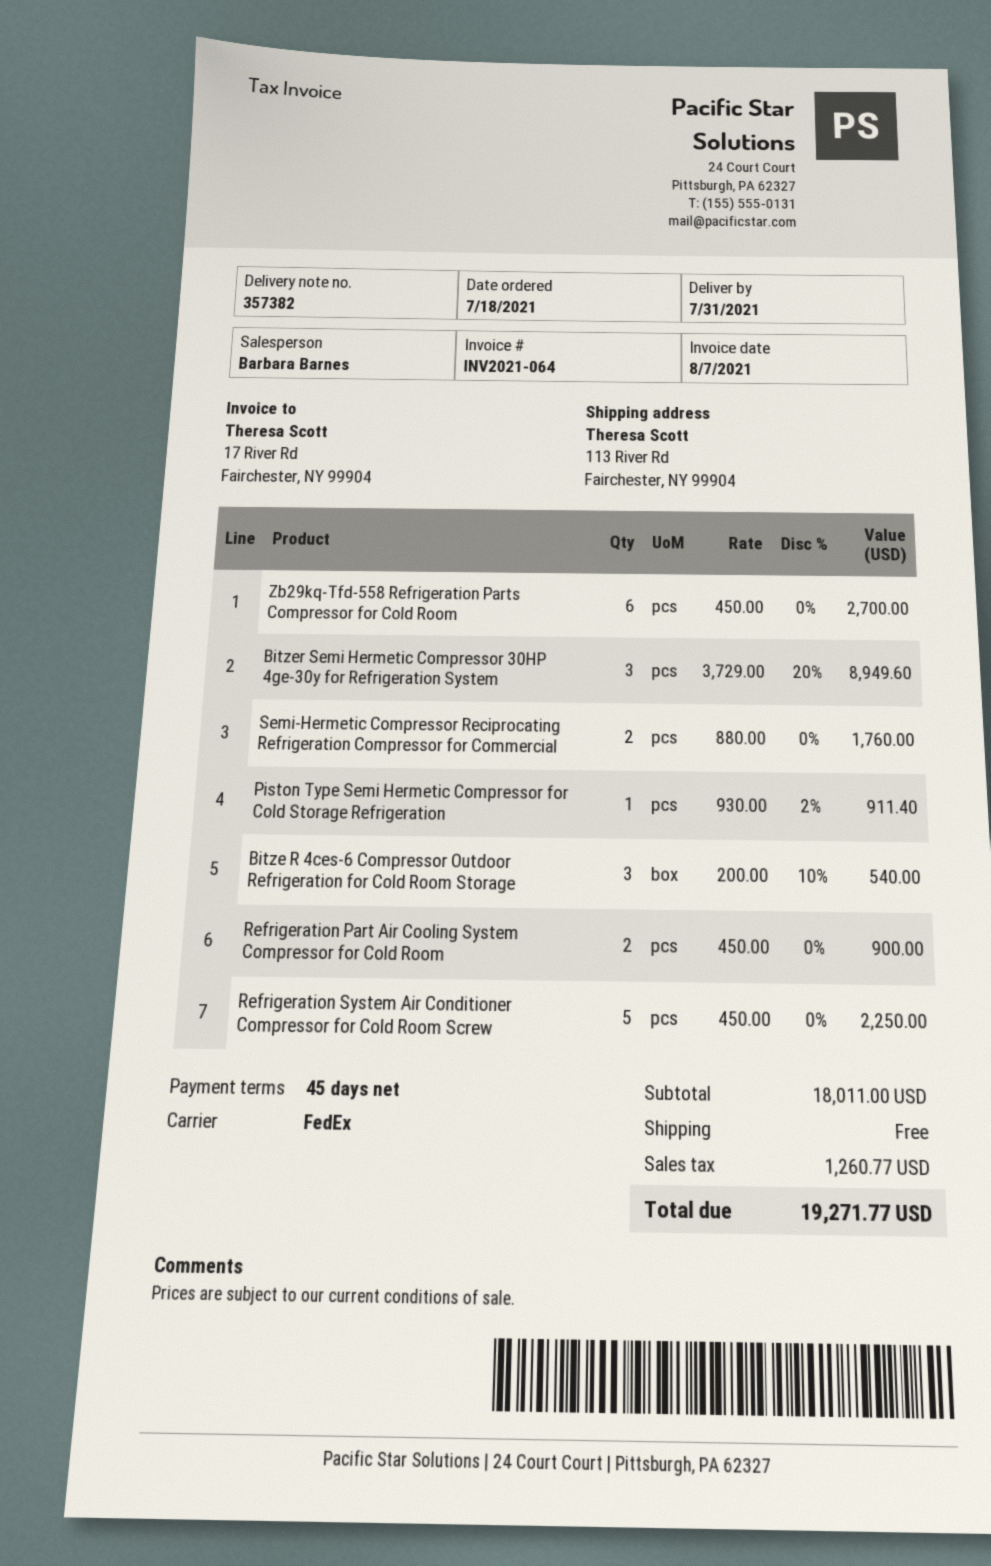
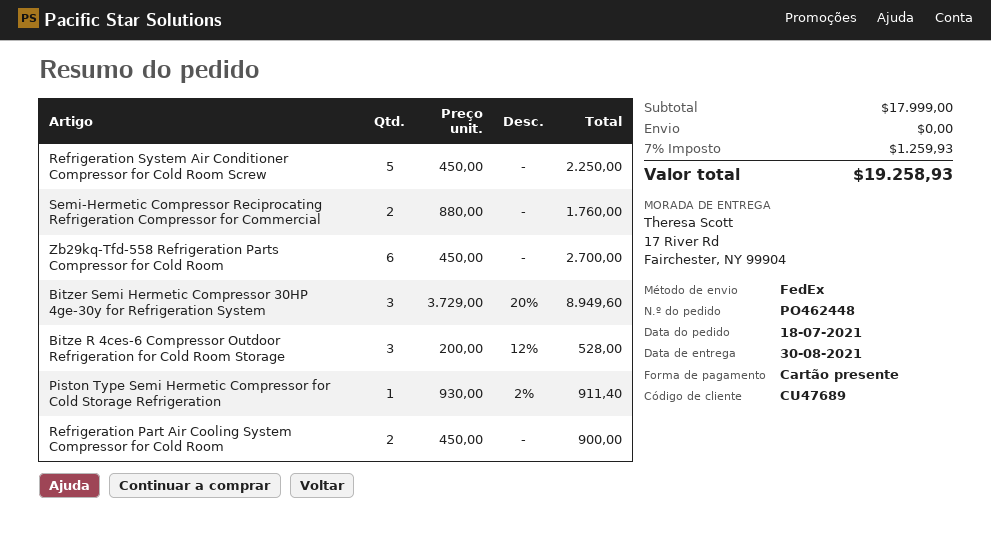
delivery date: 2021-07-31 -> 2021-08-30
ship to: 113 River Rd, Fairchester, NY 99904 -> 17 River Rd, Fairchester, NY 99904
Bitze R 4ces-6 Compressor Outdoor Refrigeration for Cold Room Storage: 3 x 200.00 - 10% = 540.00 -> 3 x 200.00 - 12% = 528.00
subtotal: 18011.00 -> 17999.00
tax: 1260.77 -> 1259.93
total: 19271.77 -> 19258.93

